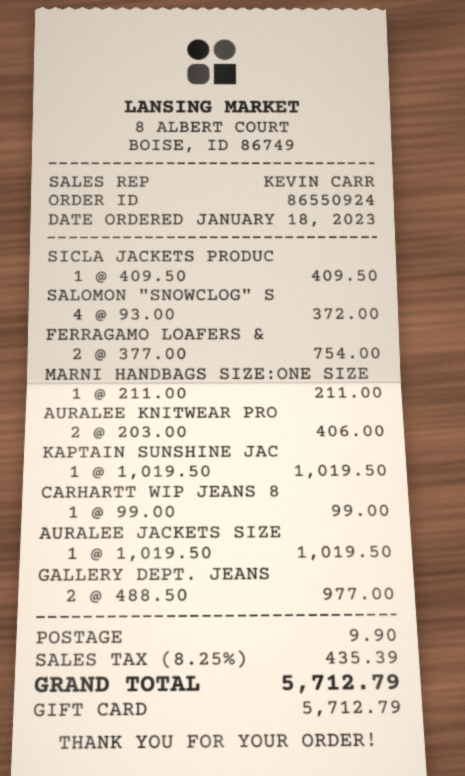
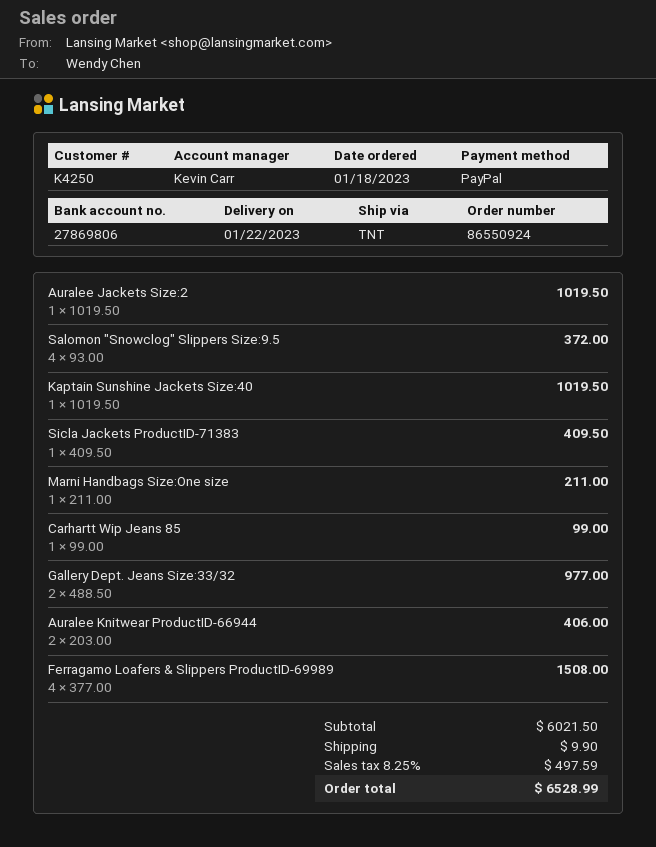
payment method: gift card -> PayPal
FERRAGAMO LOAFERS &: 2 x 377.00 = 754.00 -> 4 x 377.00 = 1508.00
tax: 8.25% = 435.39 -> 8.25% = 497.59
total: 5712.79 -> 6528.99

